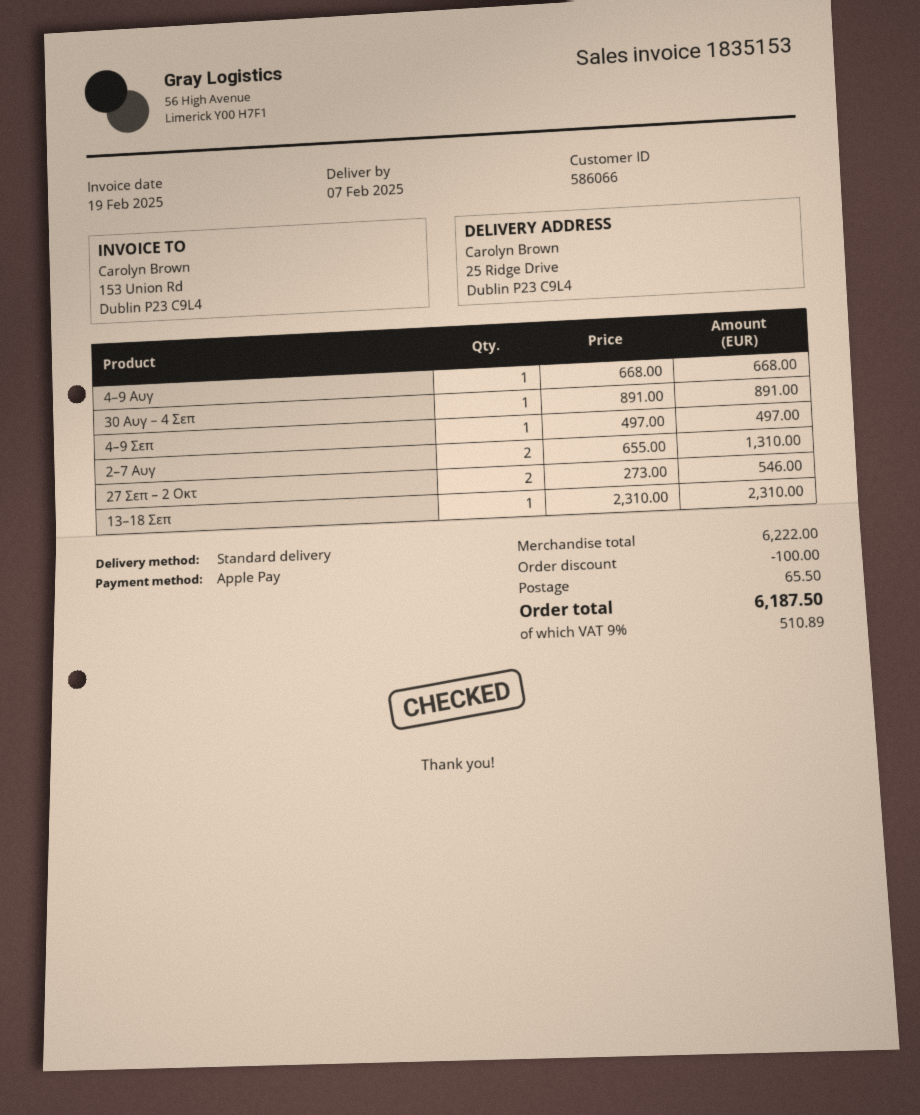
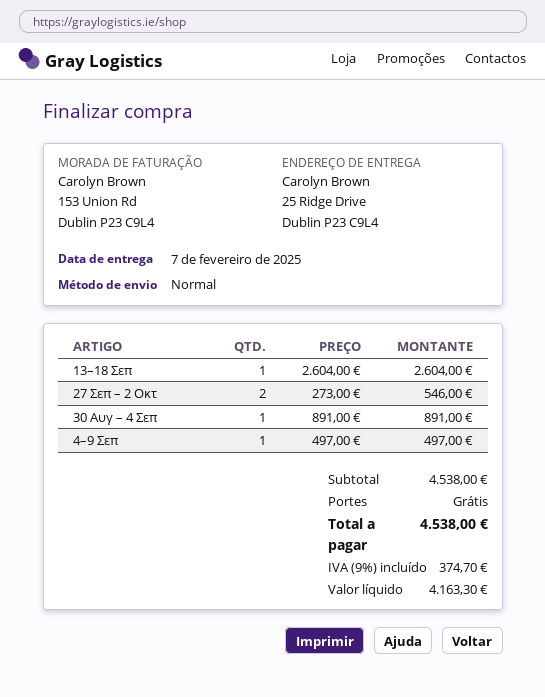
4–9 Αυγ: 1 x 668.00 = 668.00 -> none
2–7 Αυγ: 2 x 655.00 = 1310.00 -> none
13–18 Σεπ: 1 x 2310.00 = 2310.00 -> 1 x 2604.00 = 2604.00
subtotal: 6222.00 -> 4538.00
discount: 100.00 -> none
shipping: 65.50 -> 0.00
tax: 9% = 510.89 -> 9% = 374.70
total: 6187.50 -> 4538.00

